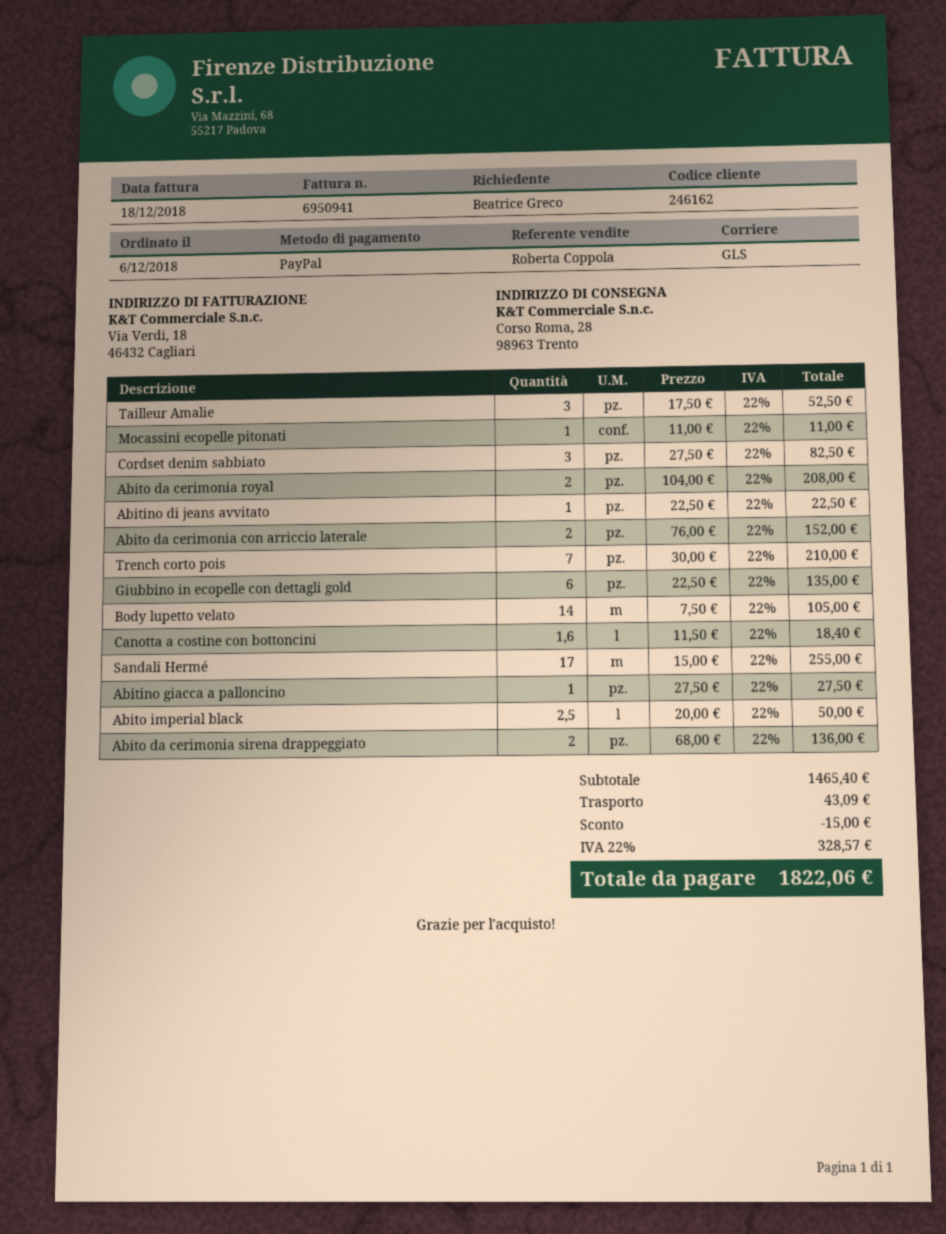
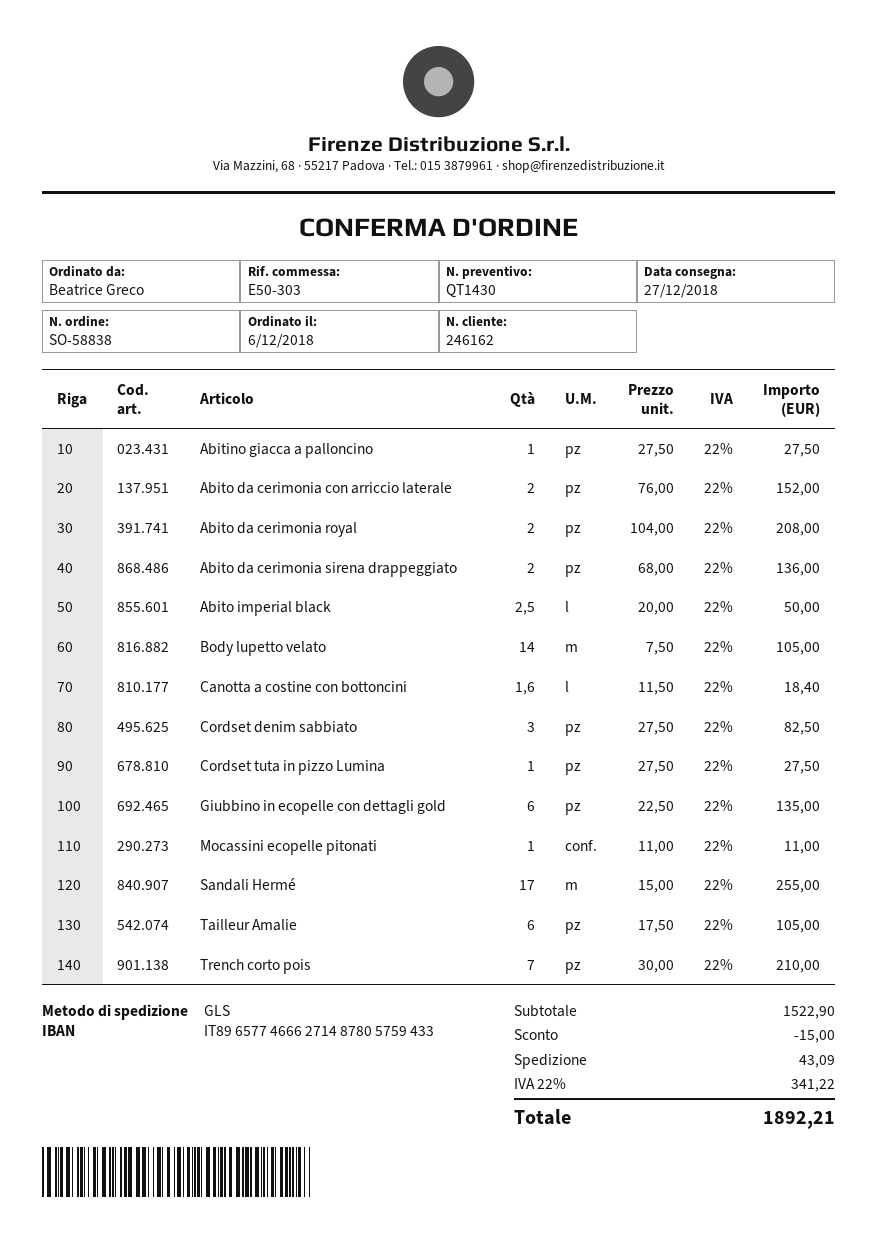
Tailleur Amalie: 3 x 17.50 = 52.50 -> 6 x 17.50 = 105.00
Abitino di jeans avvitato: 1 x 22.50 = 22.50 -> none
Cordset tuta in pizzo Lumina: none -> 1 x 27.50 = 27.50
subtotal: 1465.40 -> 1522.90
tax: 22% = 328.57 -> 22% = 341.22
total: 1822.06 -> 1892.21

